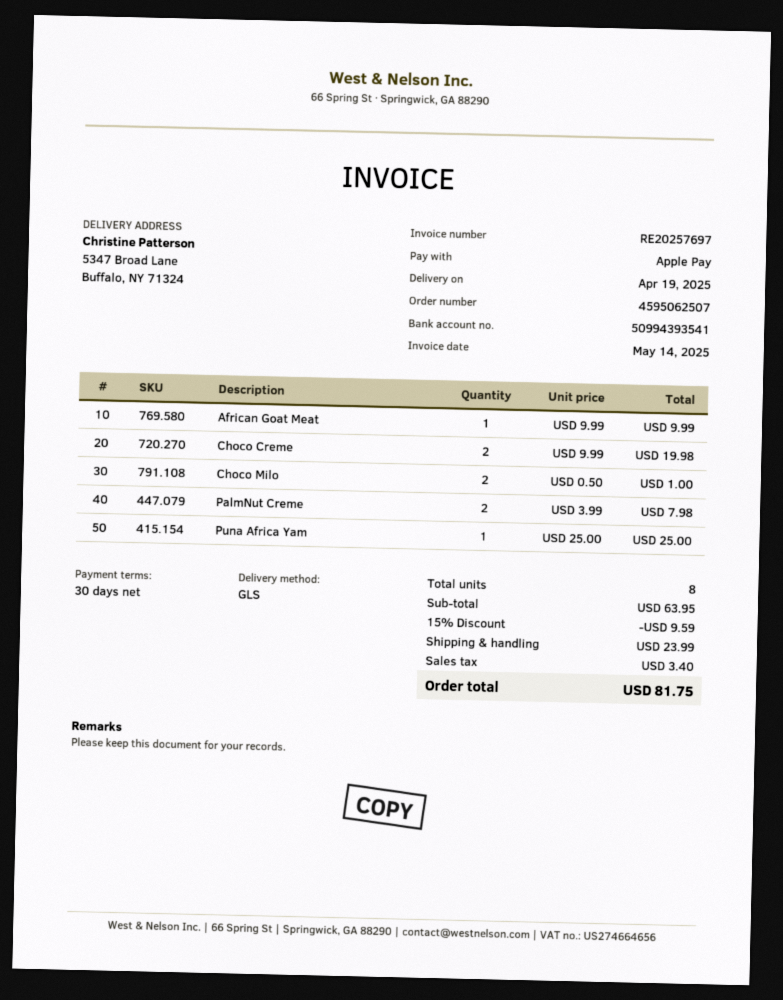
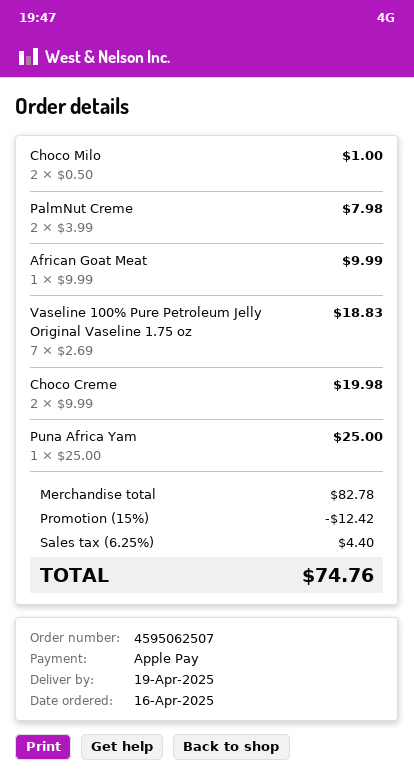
Vaseline 100% Pure Petroleum Jelly Original Vaseline 1.75 oz: none -> 7 x 2.69 = 18.83
subtotal: 63.95 -> 82.78
discount: 15% = 9.59 -> 15% = 12.42
shipping: 23.99 -> none
tax: 3.40 -> 4.40
total: 81.75 -> 74.76

